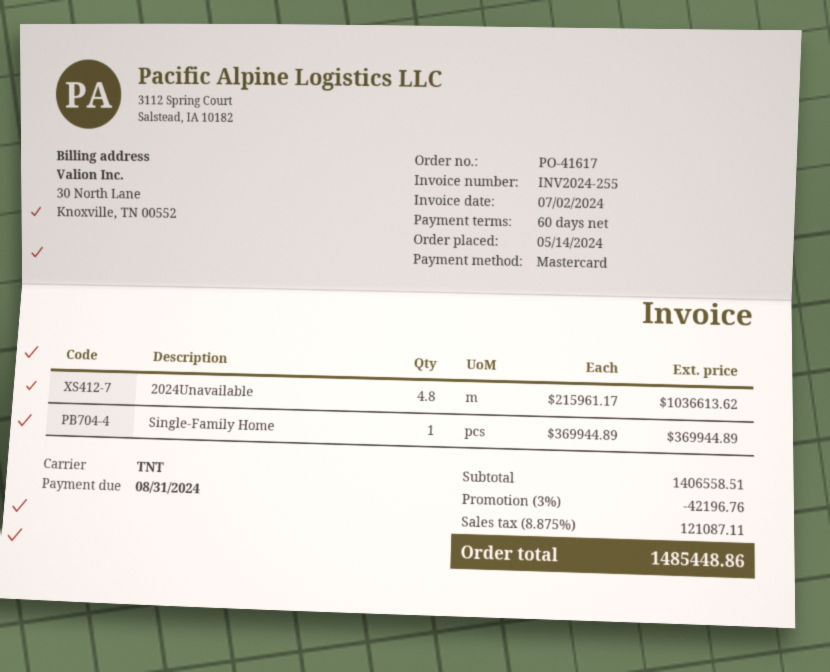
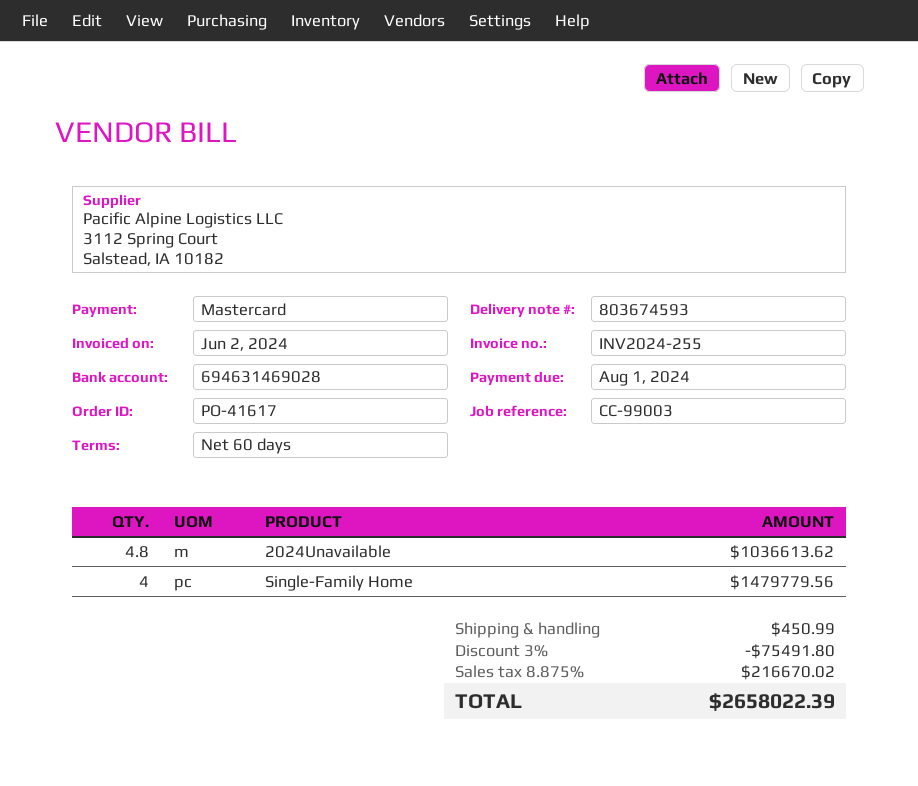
invoice date: 2024-07-02 -> 2024-06-02
due date: 2024-08-31 -> 2024-08-01
Single-Family Home: 1 for 369944.89 -> 4 for 1479779.56
discount: 3% = 42196.76 -> 3% = 75491.80
shipping: none -> 450.99
tax: 8.875% = 121087.11 -> 8.875% = 216670.02
total: 1485448.86 -> 2658022.39

